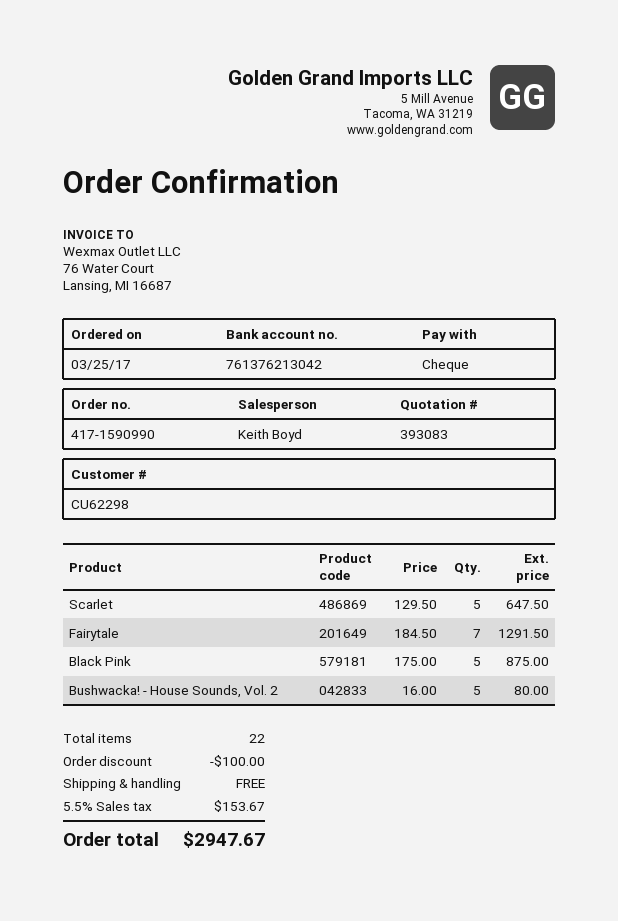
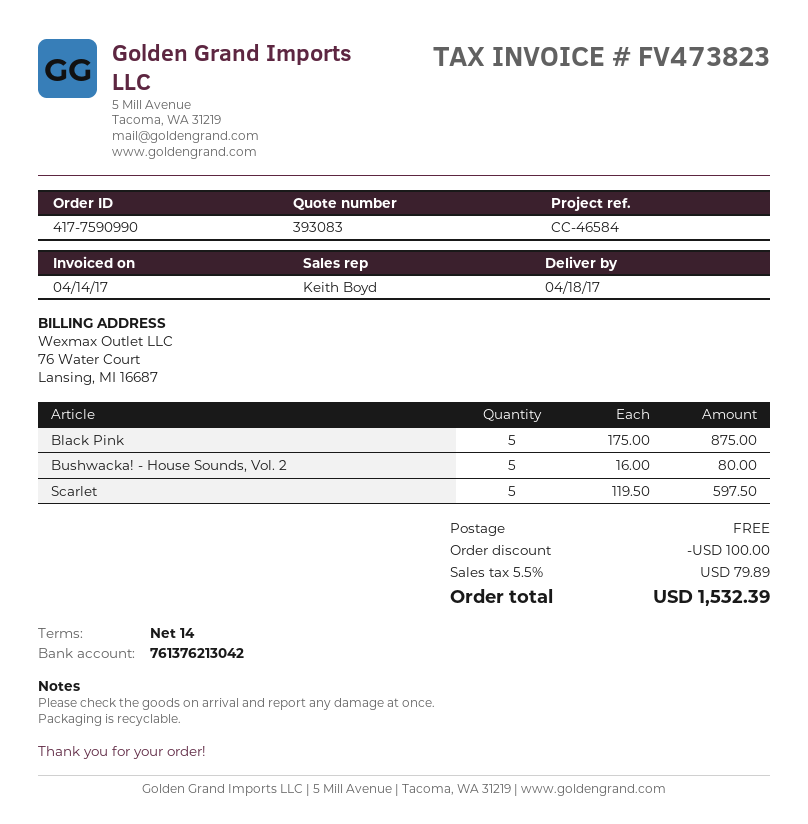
order number: 417-1590990 -> 417-7590990
Scarlet: 5 x 129.50 = 647.50 -> 5 x 119.50 = 597.50
Fairytale: 7 x 184.50 = 1291.50 -> none
tax: 5.5% = 153.67 -> 5.5% = 79.89
total: 2947.67 -> 1532.39

